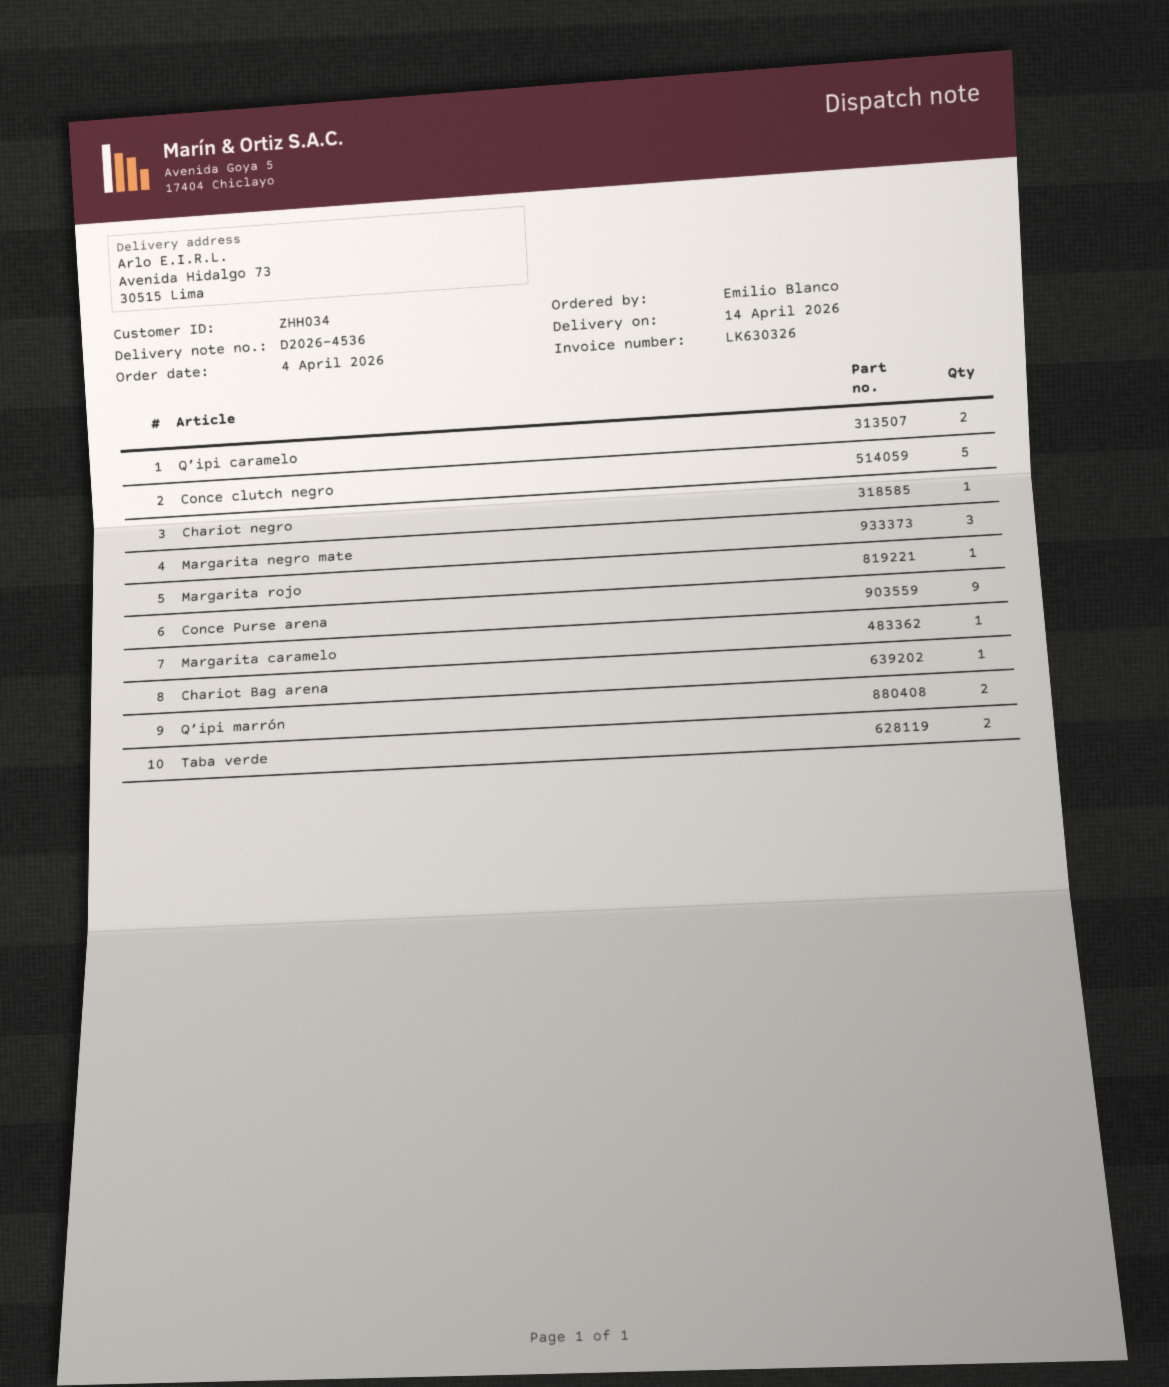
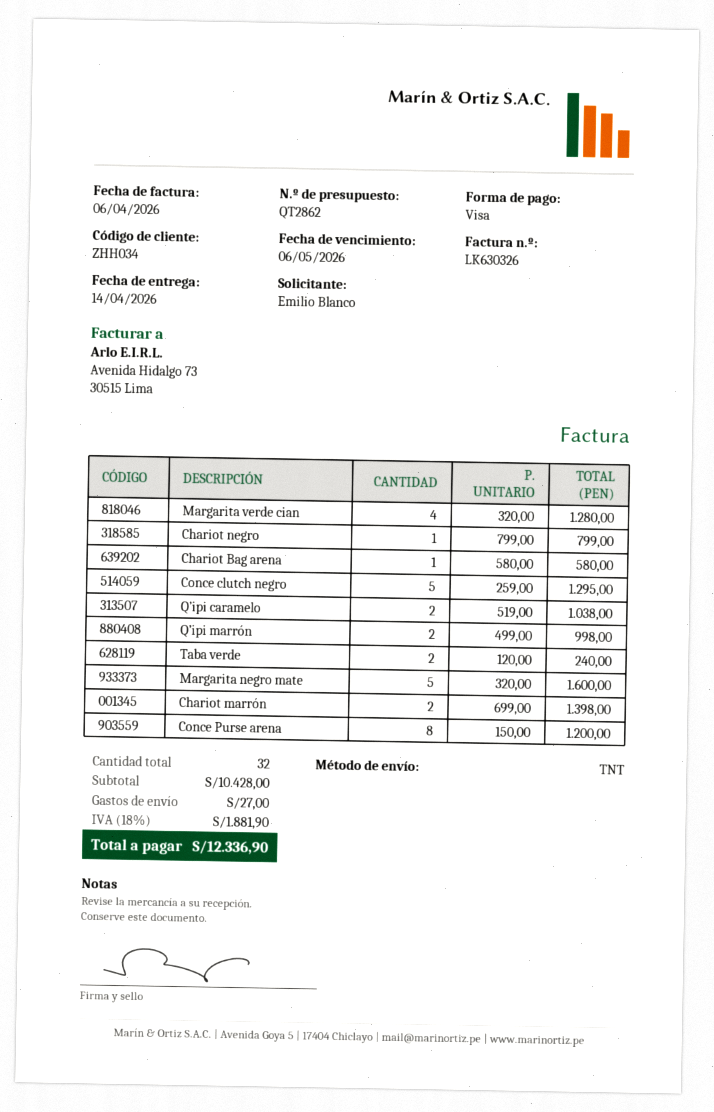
Margarita negro mate: 3 -> 5
Margarita rojo: 1 -> none
Conce Purse arena: 9 -> 8
Margarita caramelo: 1 -> none
Margarita verde cian: none -> 4
Chariot marrón: none -> 2

